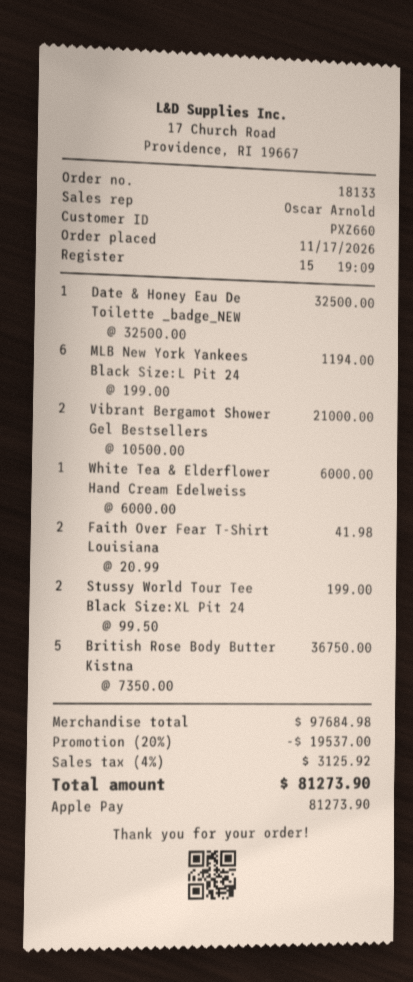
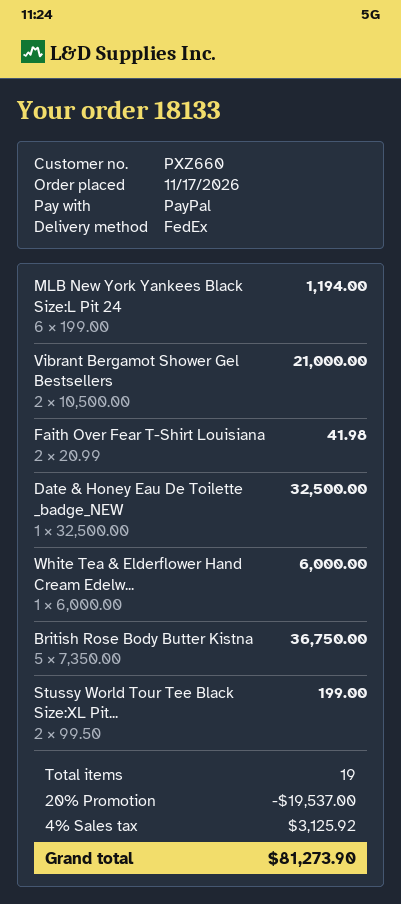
payment method: Apple Pay -> PayPal

